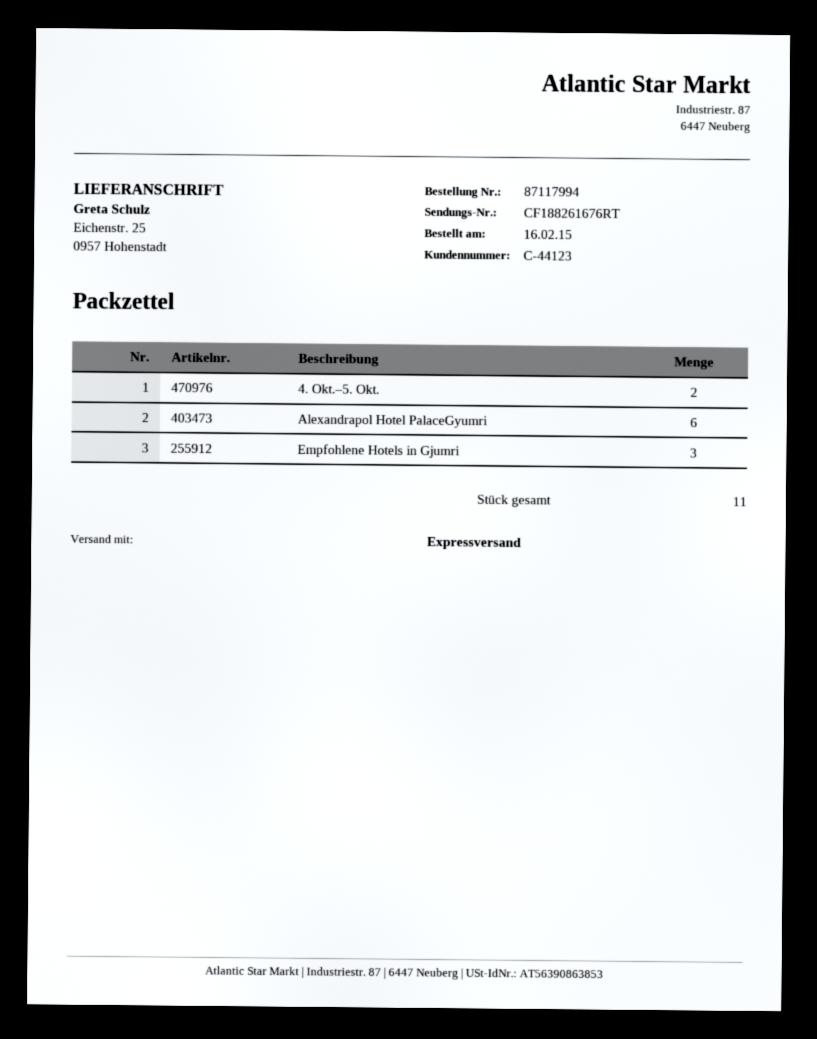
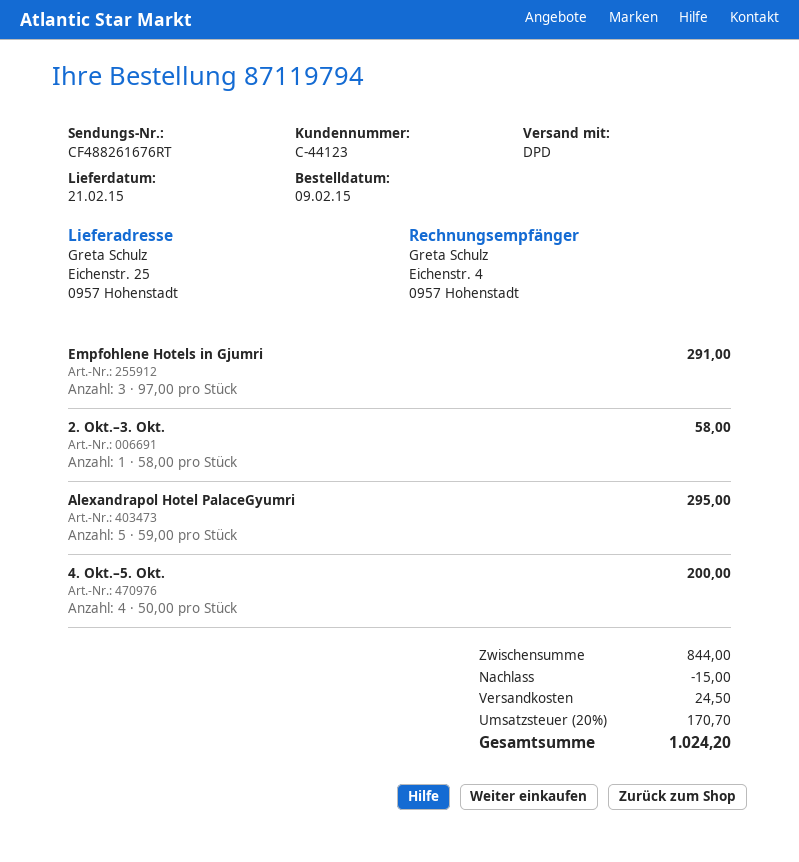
order number: 87117994 -> 87119794
order date: 2015-02-16 -> 2015-02-09
shipping method: express -> DPD
tracking number: CF188261676RT -> CF488261676RT
4. Okt.–5. Okt.: 2 -> 4
Alexandrapol Hotel PalaceGyumri: 6 -> 5
2. Okt.–3. Okt.: none -> 1

